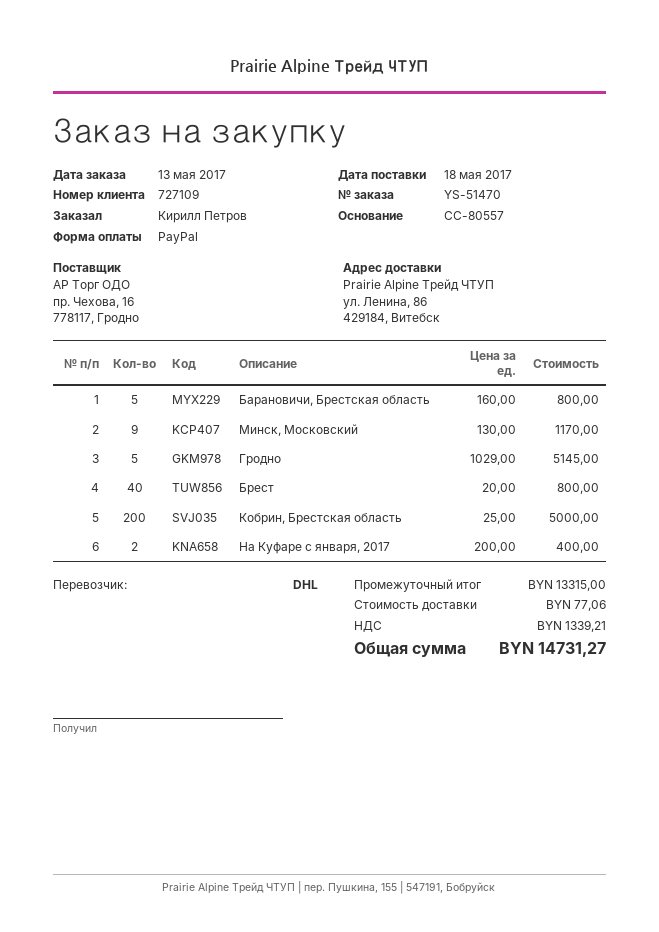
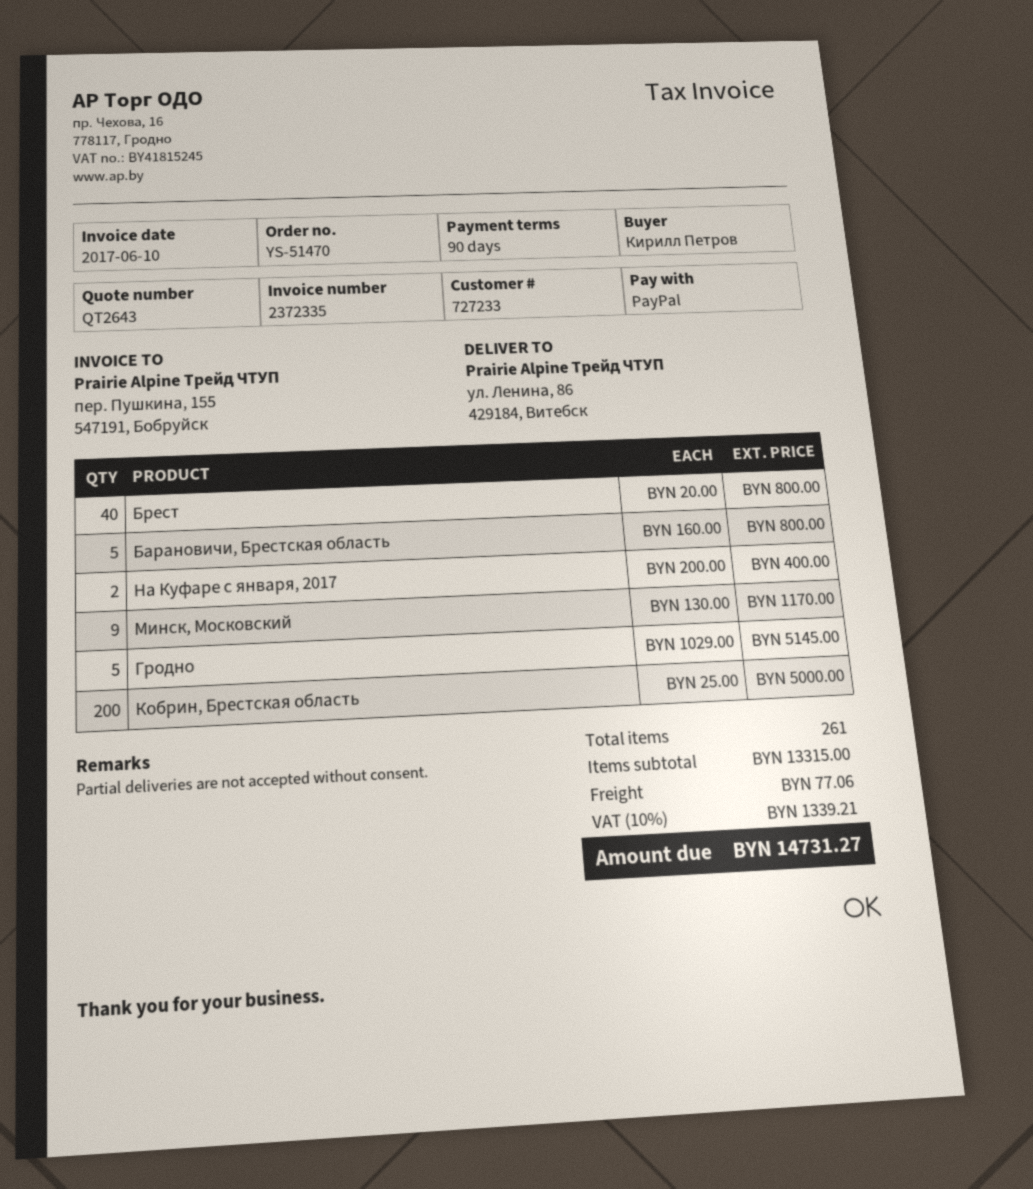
customer number: 727109 -> 727233

